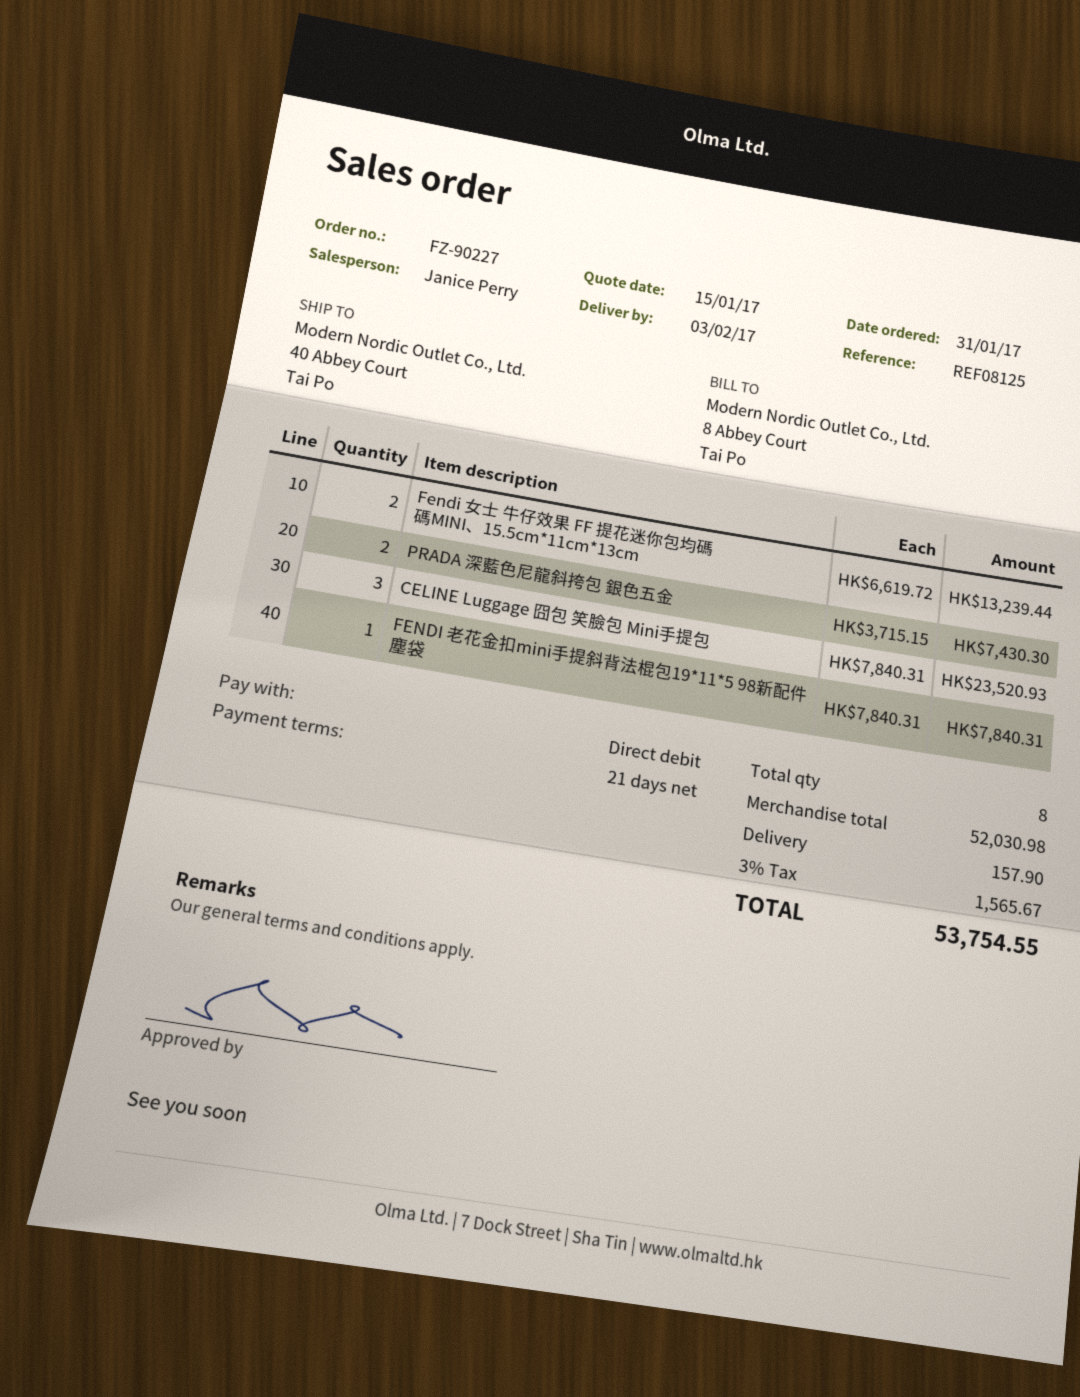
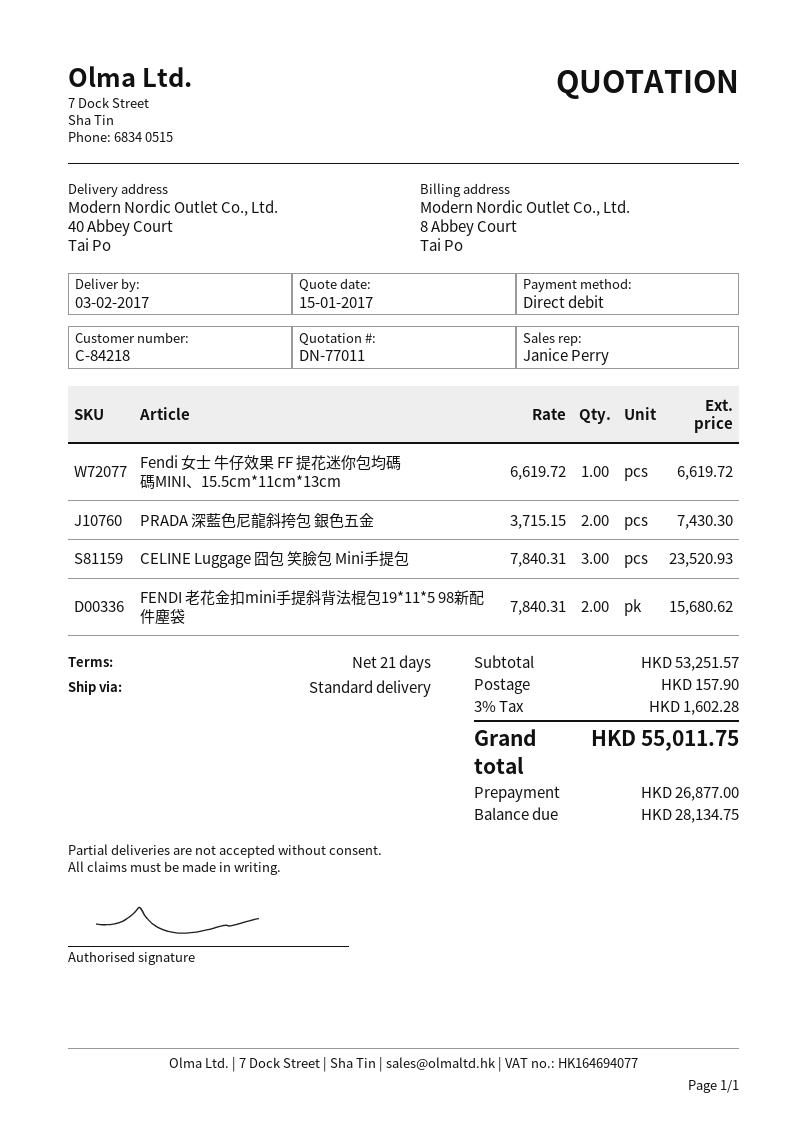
Fendi 女士 牛仔效果 FF 提花迷你包均碼碼MINI、15.5cm*11cm*13cm: 2 x 6619.72 = 13239.44 -> 1 x 6619.72 = 6619.72
FENDI 老花金扣mini手提斜背法棍包19*11*5 98新配件塵袋: 1 x 7840.31 = 7840.31 -> 2 x 7840.31 = 15680.62
subtotal: 52030.98 -> 53251.57
tax: 3% = 1565.67 -> 3% = 1602.28
total: 53754.55 -> 55011.75

